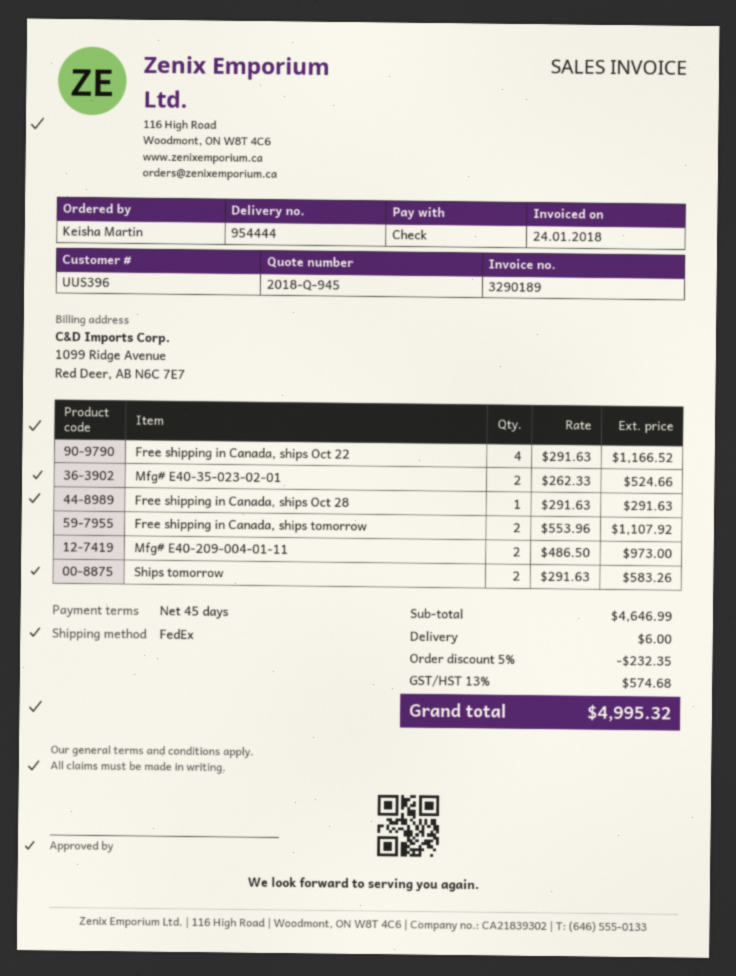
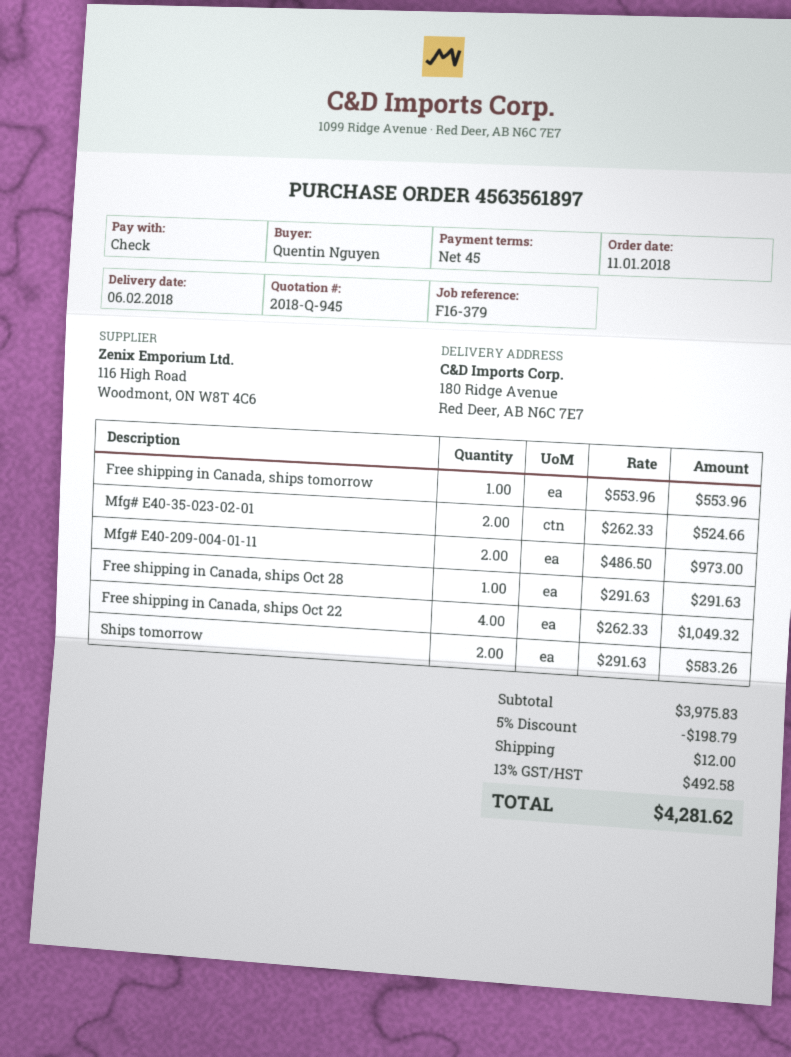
ordered by: Keisha Martin -> Quentin Nguyen
Free shipping in Canada, ships Oct 22: 4 x 291.63 = 1166.52 -> 4 x 262.33 = 1049.32
Free shipping in Canada, ships tomorrow: 2 x 553.96 = 1107.92 -> 1 x 553.96 = 553.96
subtotal: 4646.99 -> 3975.83
discount: 5% = 232.35 -> 5% = 198.79
shipping: 6.00 -> 12.00
tax: 13% = 574.68 -> 13% = 492.58
total: 4995.32 -> 4281.62

